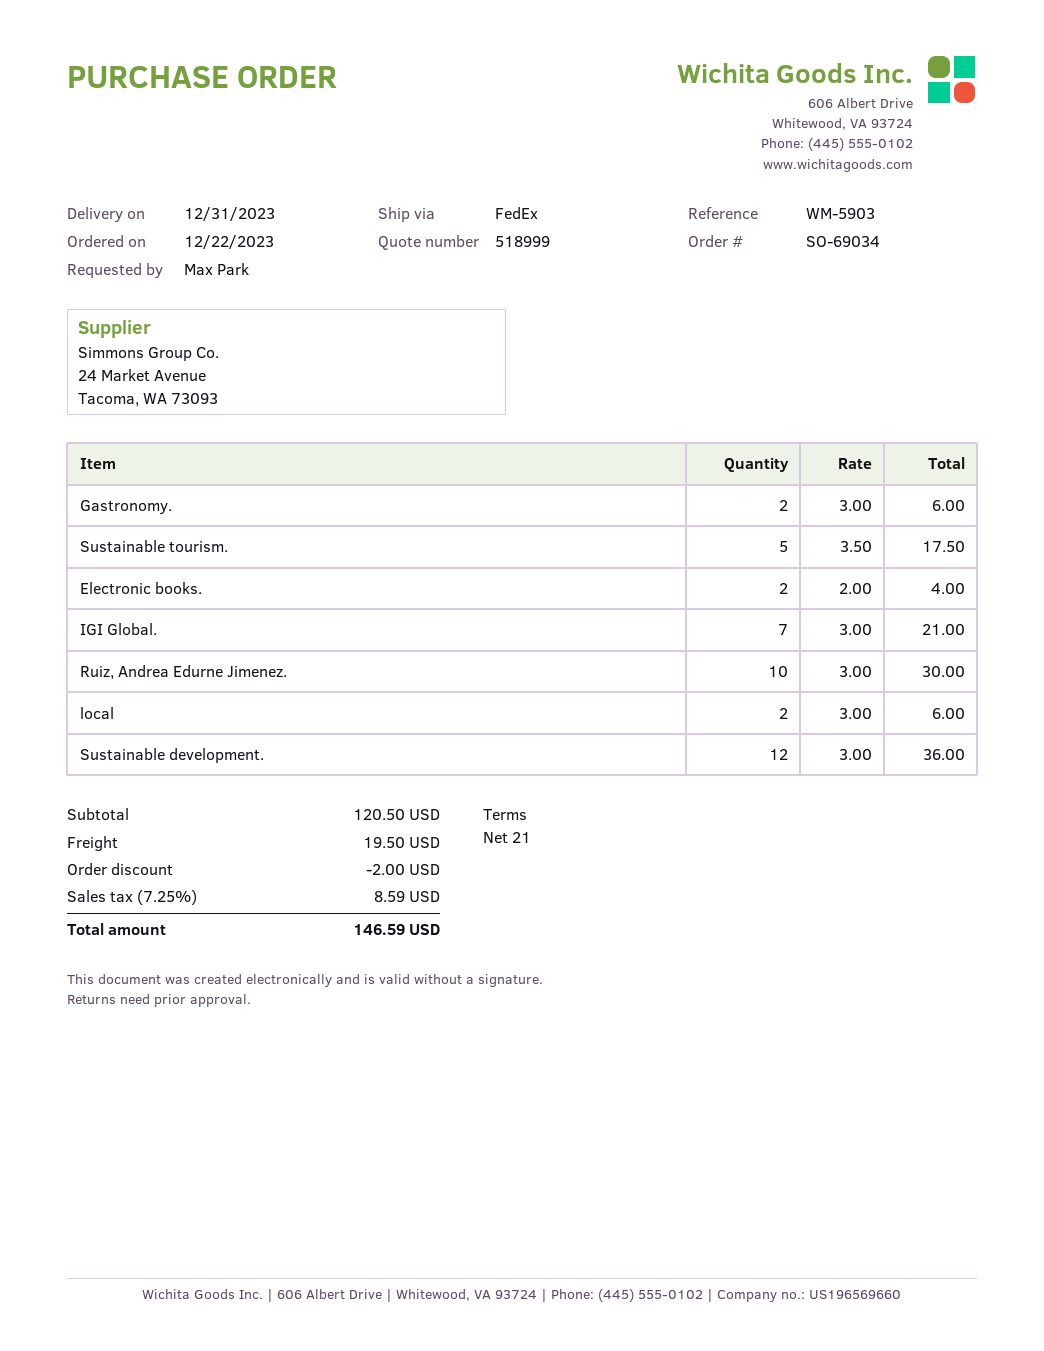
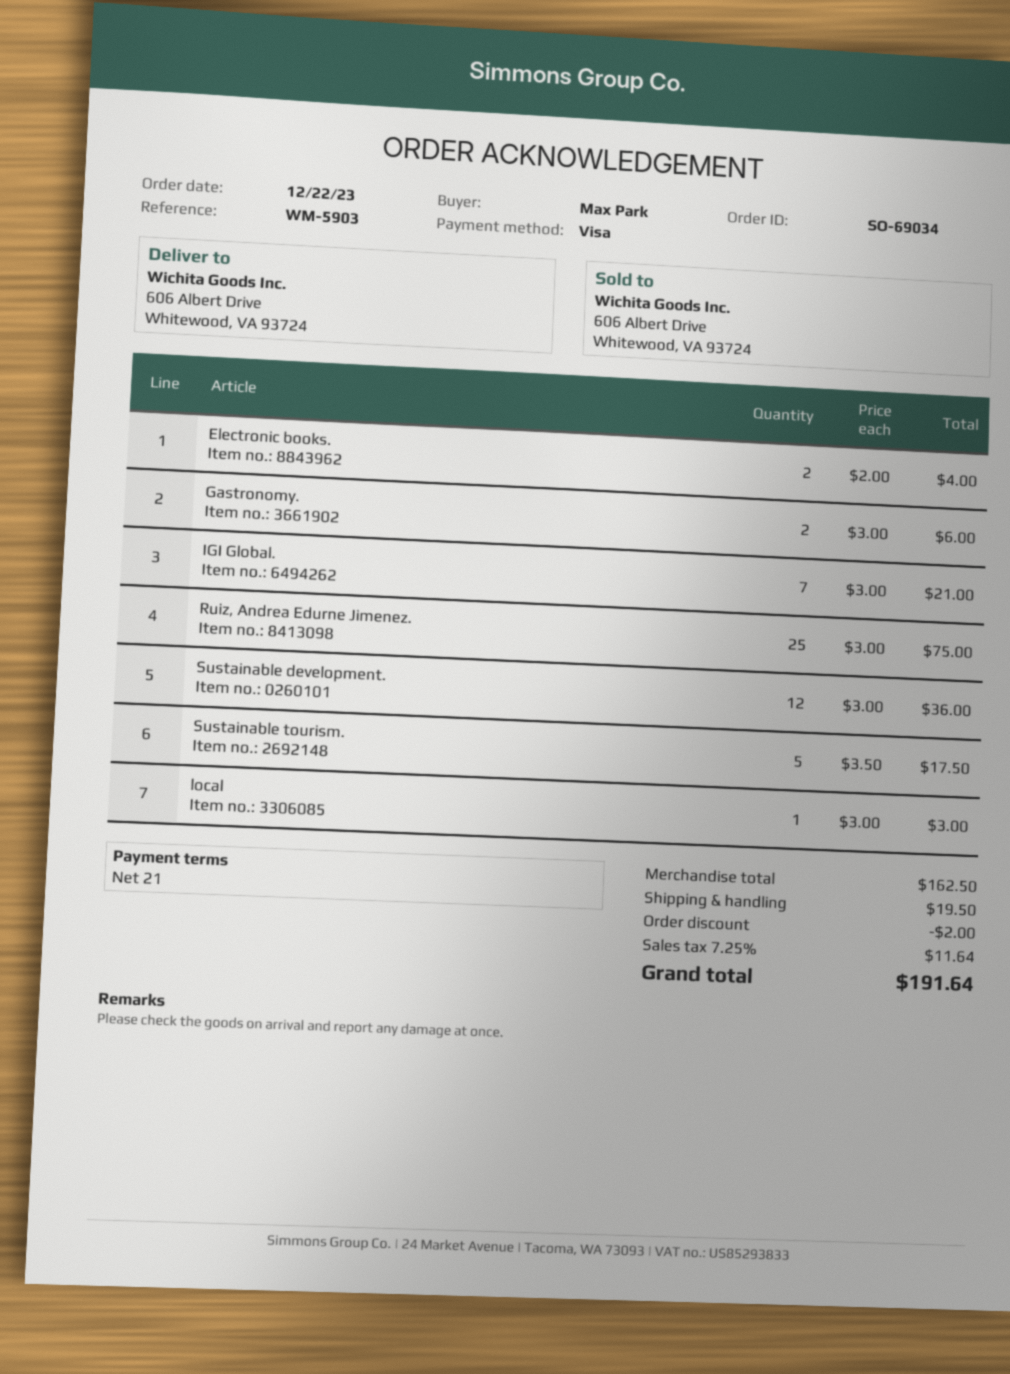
Ruiz, Andrea Edurne Jimenez.: 10 x 3.00 = 30.00 -> 25 x 3.00 = 75.00
local: 2 x 3.00 = 6.00 -> 1 x 3.00 = 3.00
subtotal: 120.50 -> 162.50
tax: 7.25% = 8.59 -> 7.25% = 11.64
total: 146.59 -> 191.64

